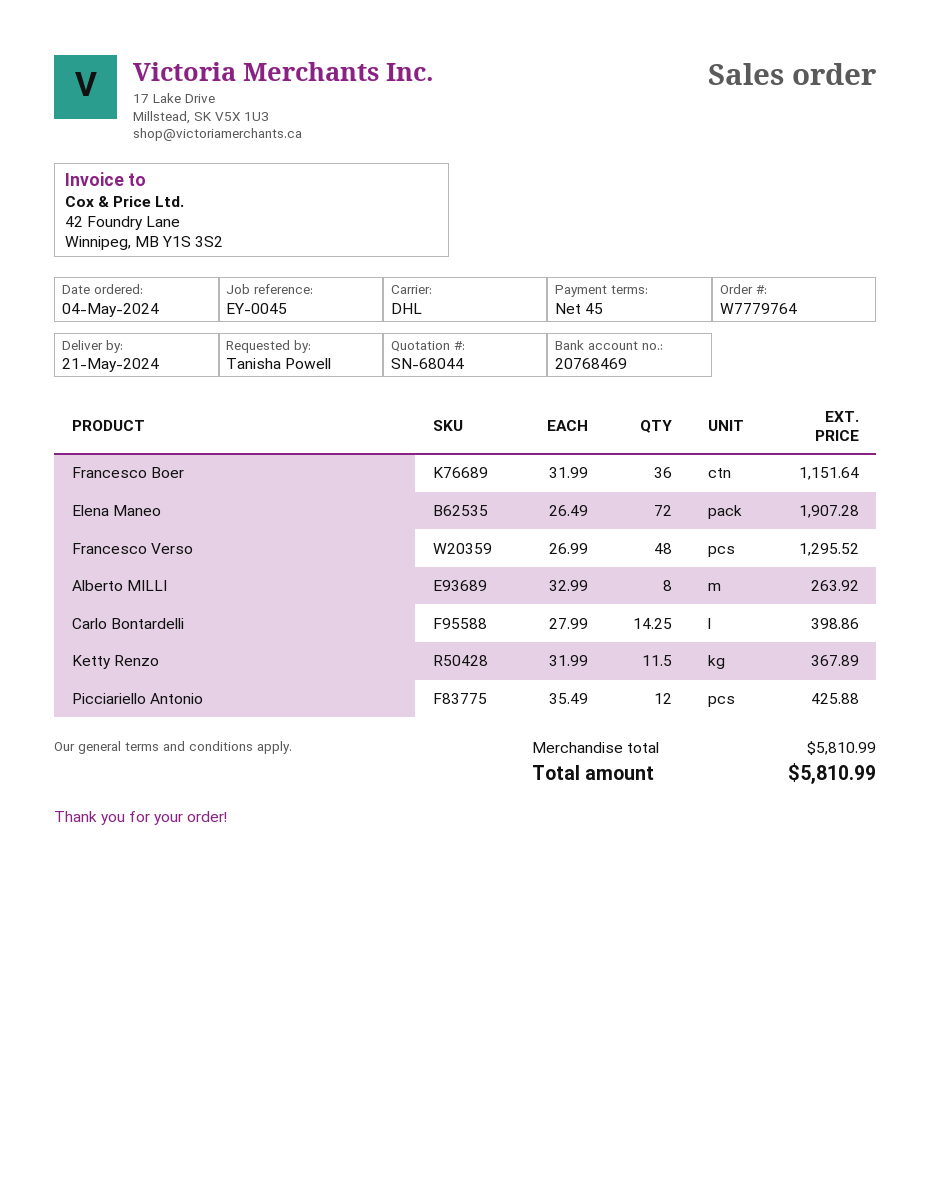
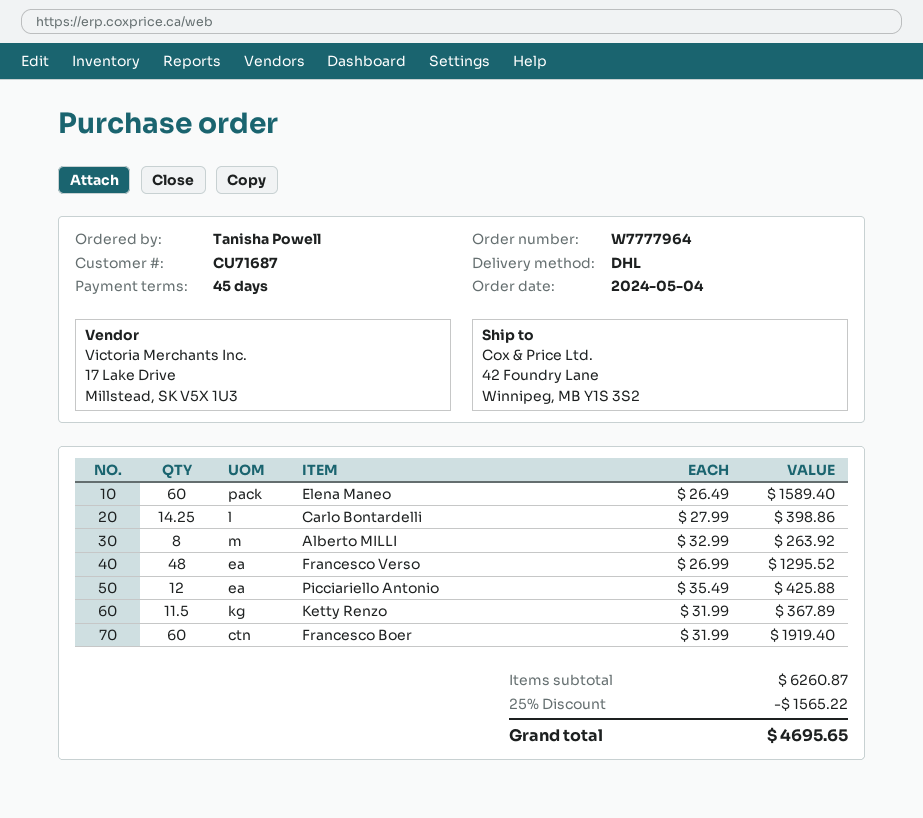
order number: W7779764 -> W7777964
Francesco Boer: 36 x 31.99 = 1151.64 -> 60 x 31.99 = 1919.40
Elena Maneo: 72 x 26.49 = 1907.28 -> 60 x 26.49 = 1589.40
subtotal: 5810.99 -> 6260.87
discount: none -> 25% = 1565.22
total: 5810.99 -> 4695.65

